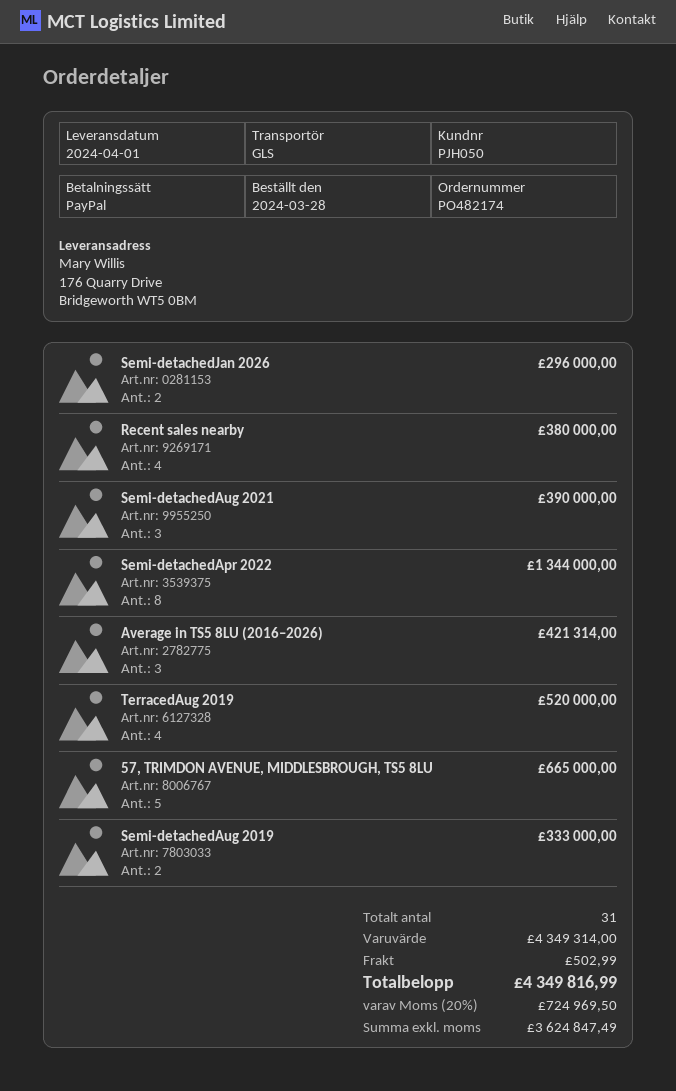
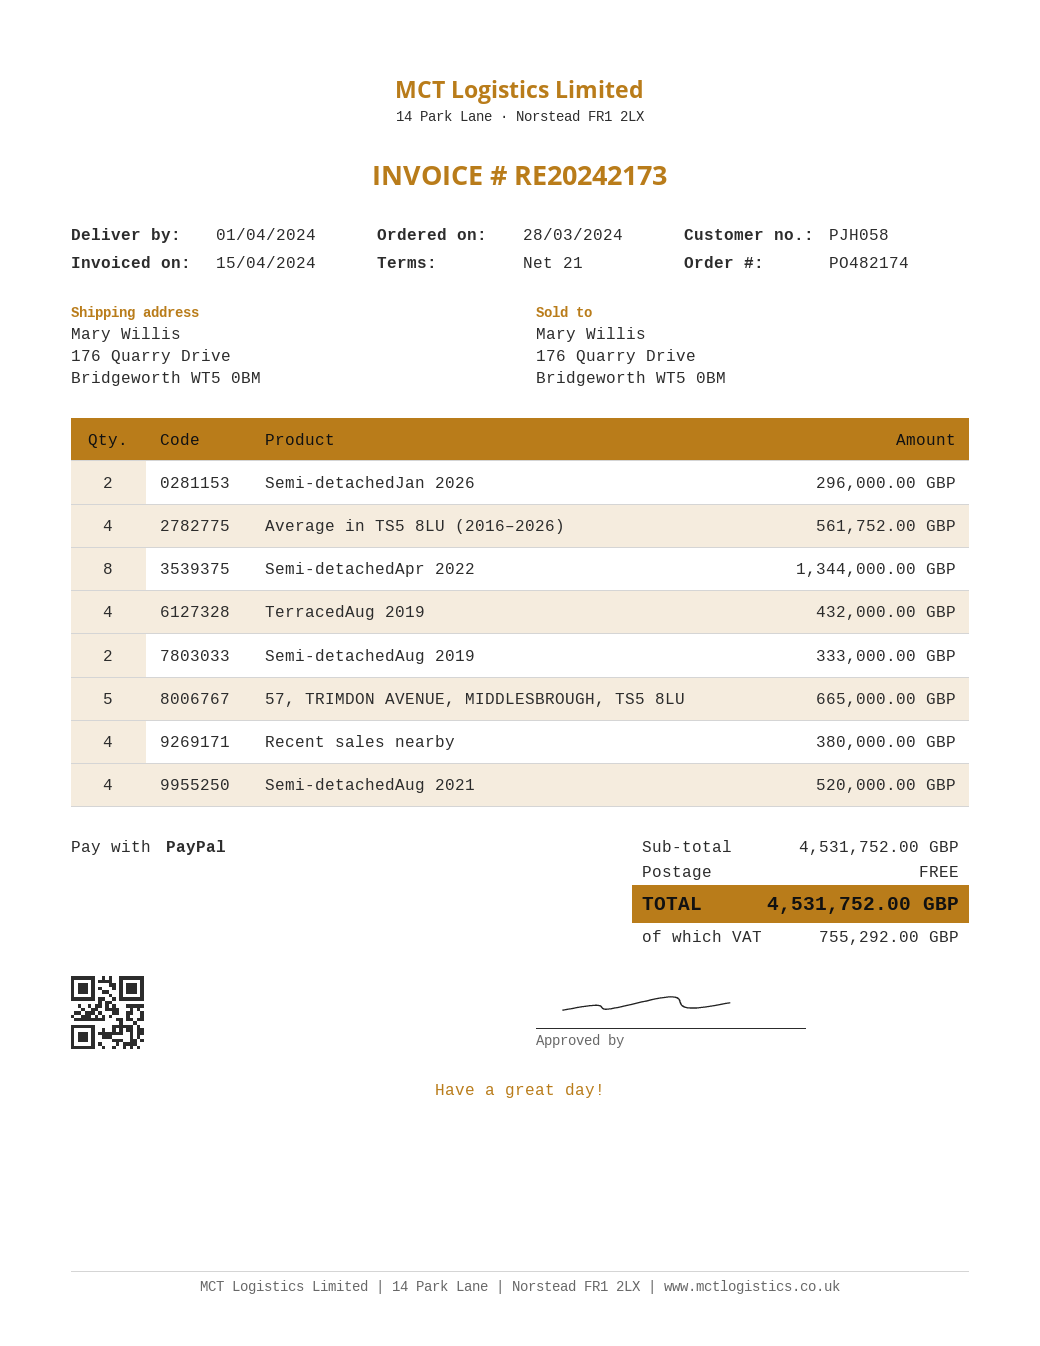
customer number: PJH050 -> PJH058
Semi-detachedAug 2021: 3 for 390000.00 -> 4 for 520000.00
Average in TS5 8LU (2016–2026): 3 for 421314.00 -> 4 for 561752.00
TerracedAug 2019: 4 for 520000.00 -> 4 for 432000.00
subtotal: 4349314.00 -> 4531752.00
shipping: 502.99 -> 0.00
tax: 724969.50 -> 755292.00
total: 4349816.99 -> 4531752.00

